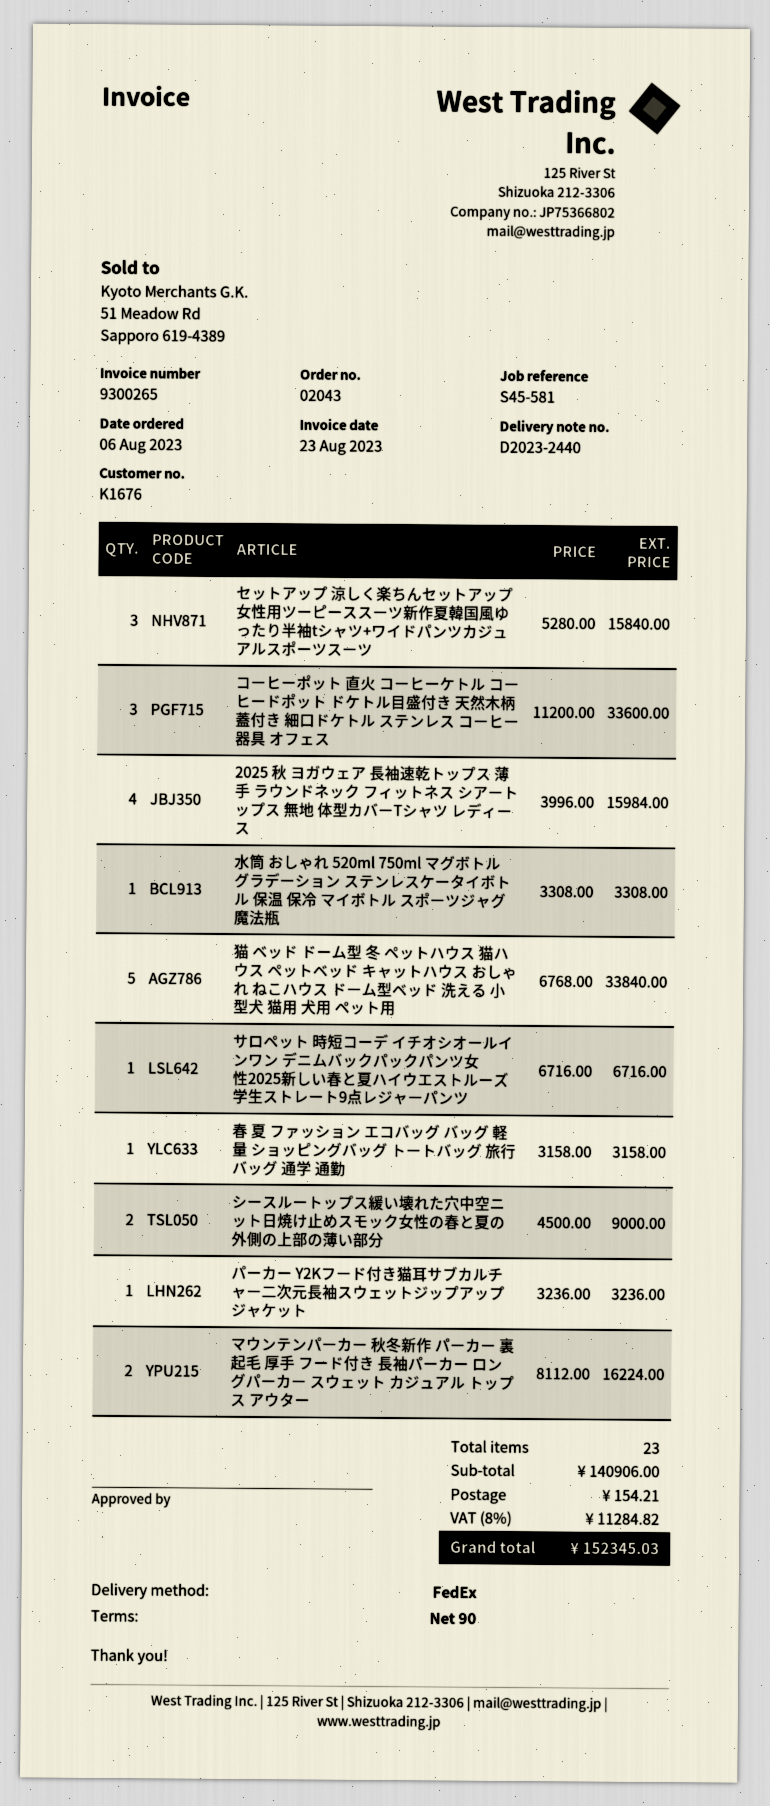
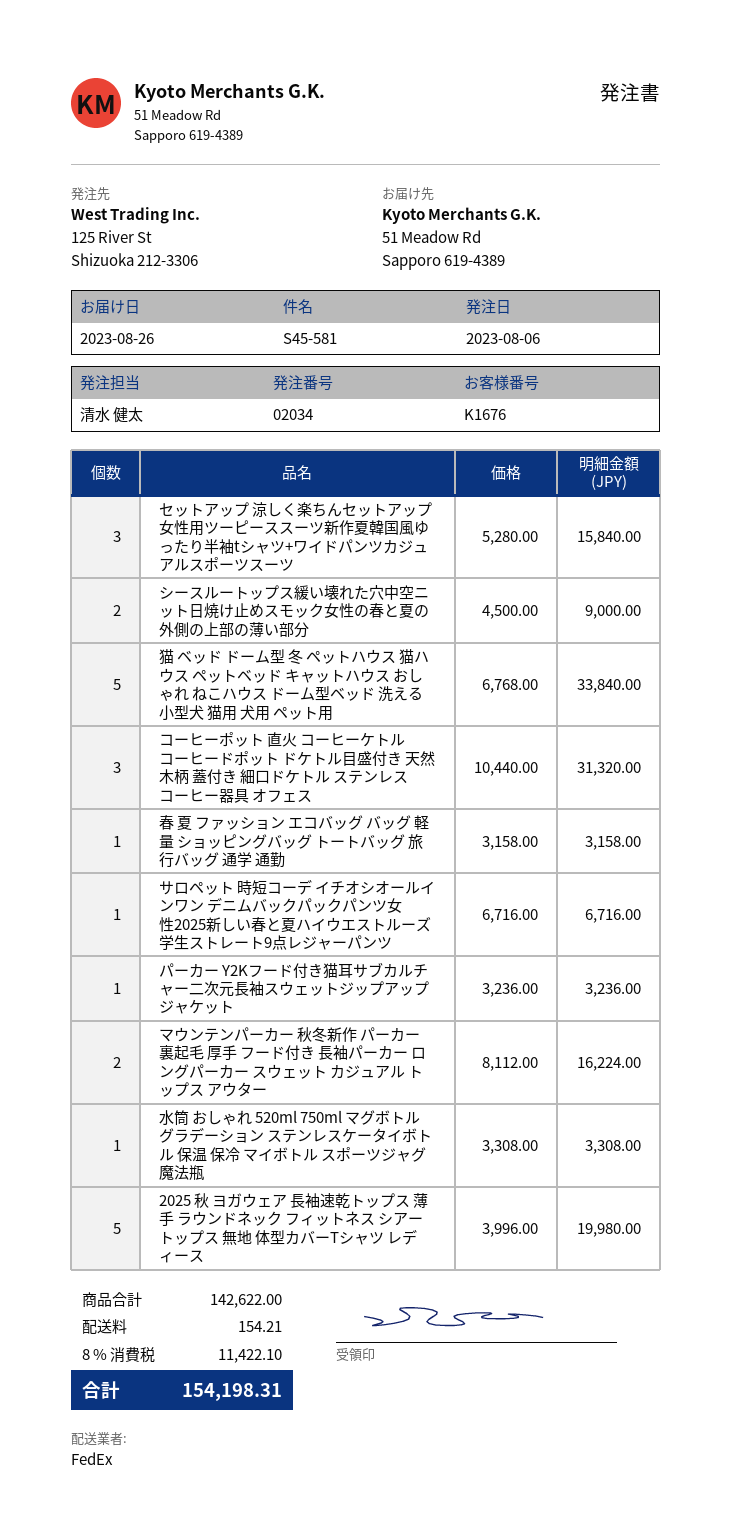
order number: 02043 -> 02034
コーヒーポット 直火 コーヒーケトル コーヒードポット ドケトル目盛付き 天然木柄 蓋付き 細口ドケトル ステンレス コーヒー器具 オフェス: 3 x 11200.00 = 33600.00 -> 3 x 10440.00 = 31320.00
2025 秋 ヨガウェア 長袖速乾トップス 薄手 ラウンドネック フィットネス シアートップス 無地 体型カバーTシャツ レディース: 4 x 3996.00 = 15984.00 -> 5 x 3996.00 = 19980.00
subtotal: 140906.00 -> 142622.00
tax: 8% = 11284.82 -> 8% = 11422.10
total: 152345.03 -> 154198.31

